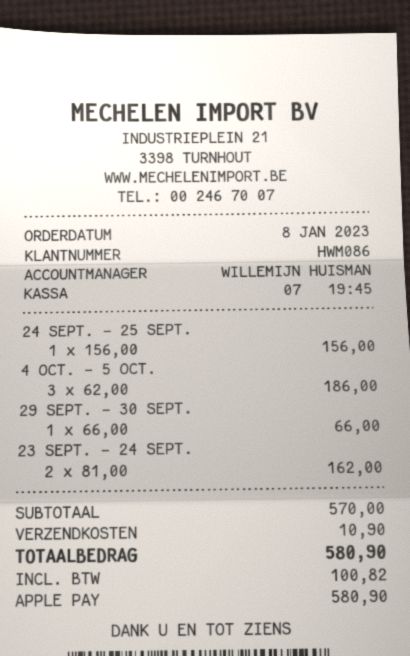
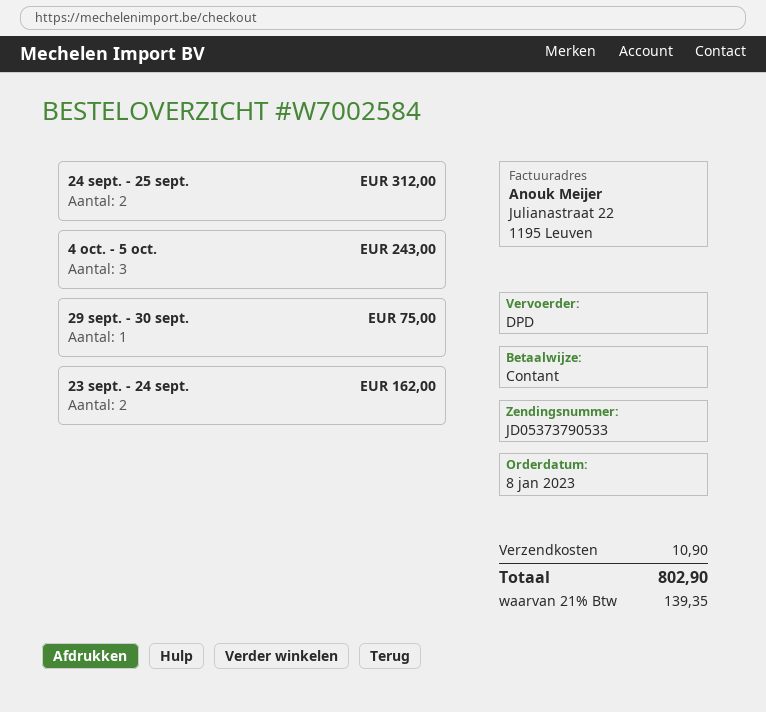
payment method: Apple Pay -> cash
24 SEPT. - 25 SEPT.: 1 for 156.00 -> 2 for 312.00
4 OCT. - 5 OCT.: 3 for 186.00 -> 3 for 243.00
29 SEPT. - 30 SEPT.: 1 for 66.00 -> 1 for 75.00
tax: 100.82 -> 139.35
total: 580.90 -> 802.90

